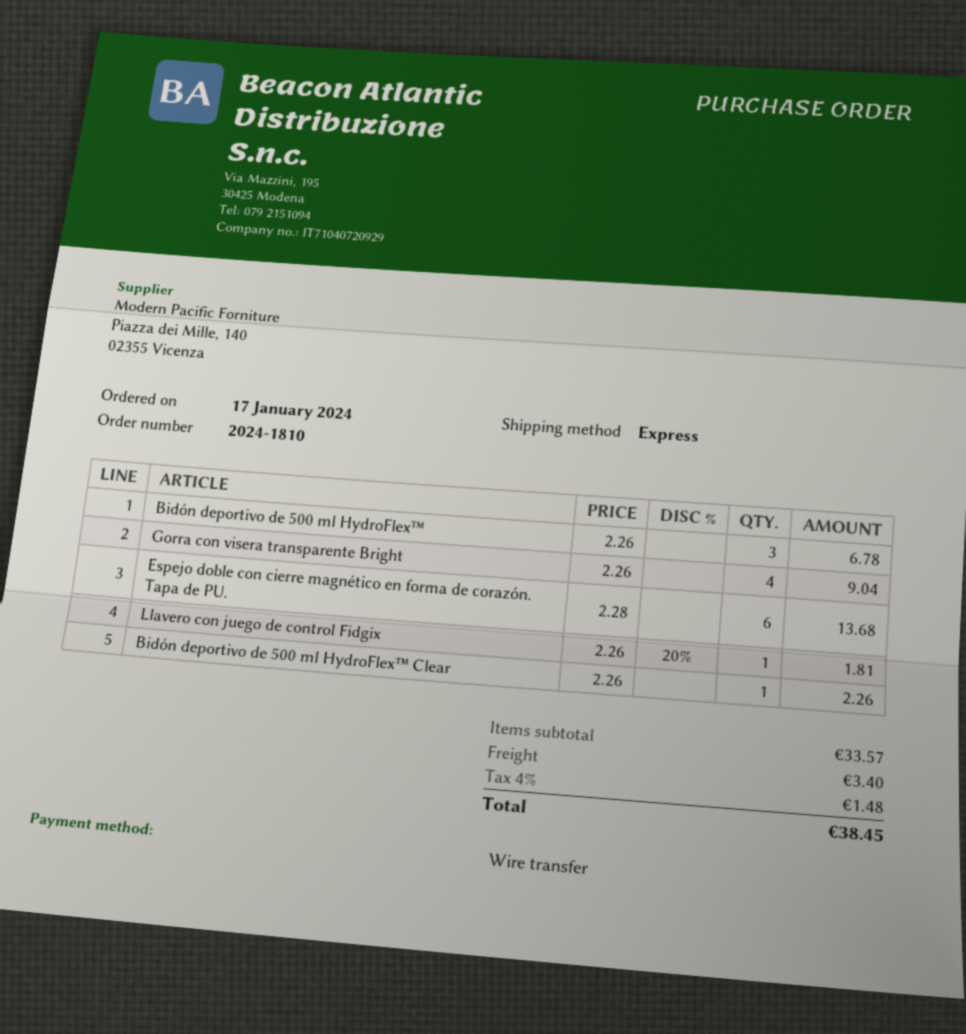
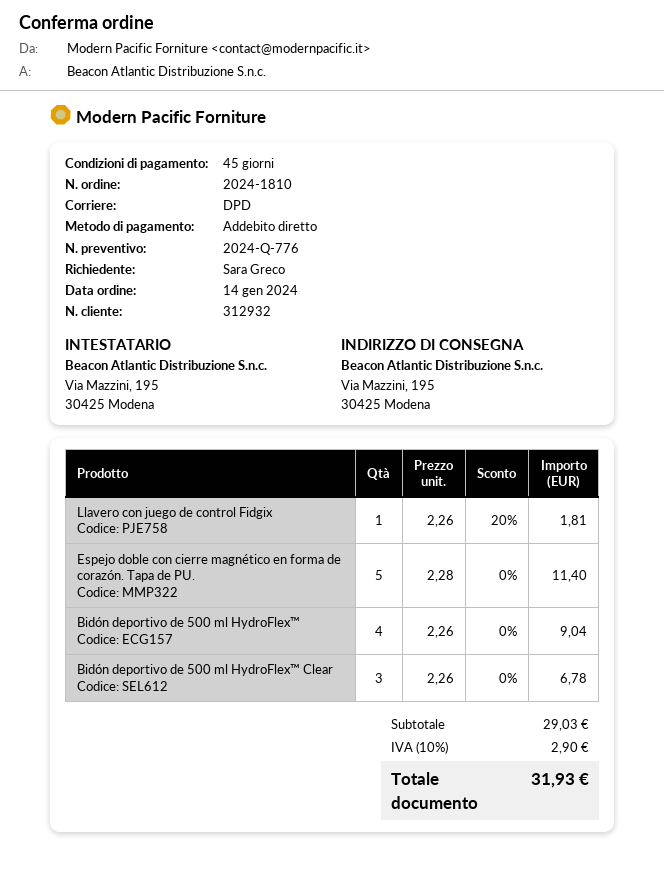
order date: 2024-01-17 -> 2024-01-14
payment method: bank transfer -> direct debit
shipping method: express -> DPD
Bidón deportivo de 500 ml HydroFlex™: 3 x 2.26 = 6.78 -> 4 x 2.26 = 9.04
Gorra con visera transparente Bright: 4 x 2.26 = 9.04 -> none
Espejo doble con cierre magnético en forma de corazón. Tapa de PU.: 6 x 2.28 = 13.68 -> 5 x 2.28 = 11.40
Bidón deportivo de 500 ml HydroFlex™ Clear: 1 x 2.26 = 2.26 -> 3 x 2.26 = 6.78
subtotal: 33.57 -> 29.03
shipping: 3.40 -> none
tax: 4% = 1.48 -> 10% = 2.90
total: 38.45 -> 31.93

